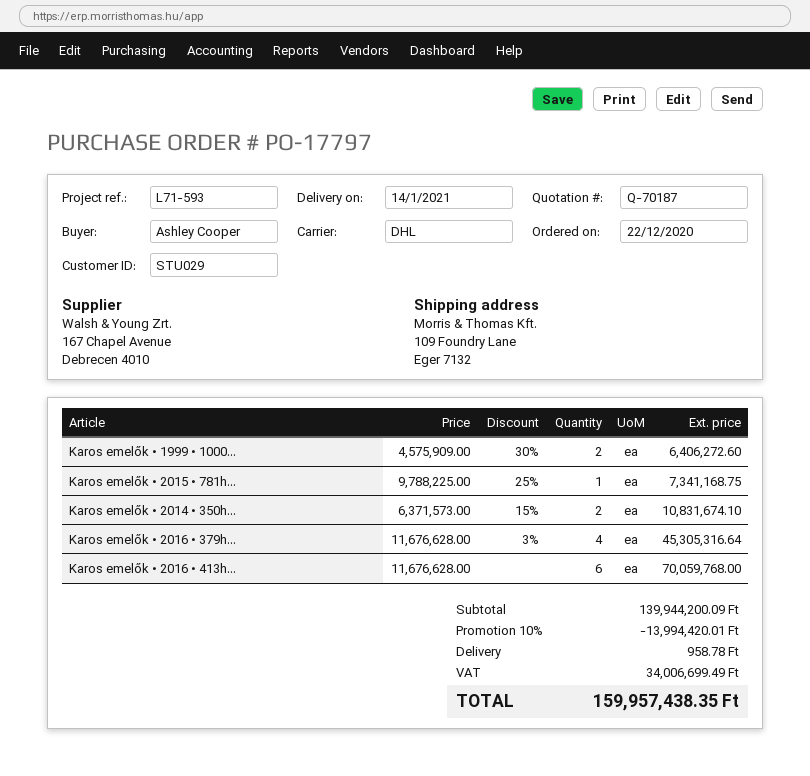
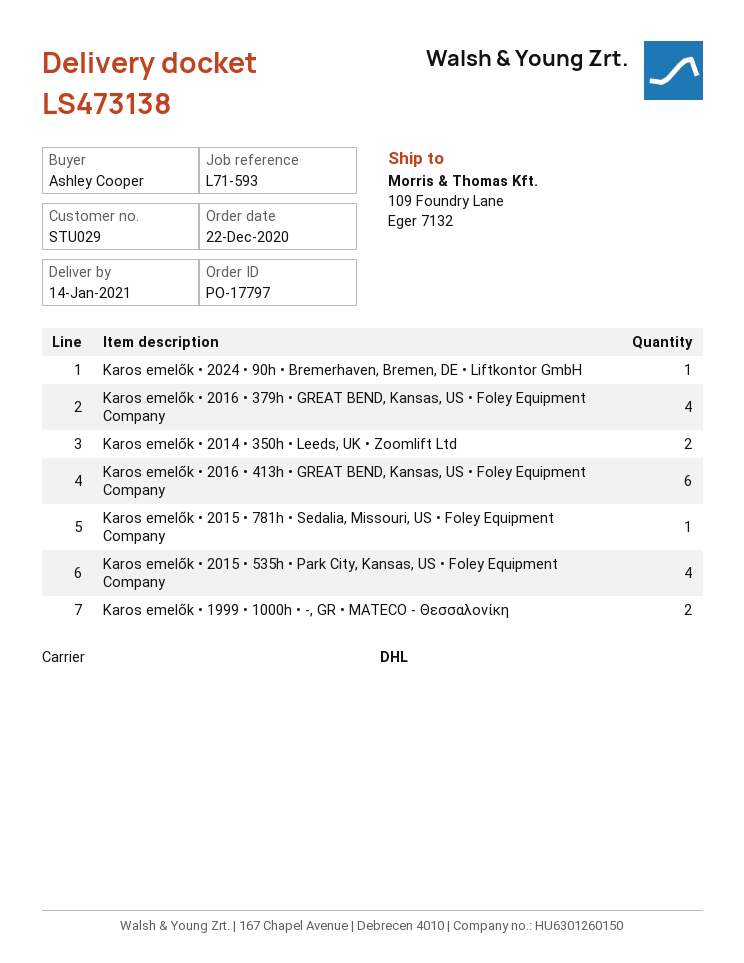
Karos emelők • 2024 • 90h • Bremerhaven, Bremen, DE • Liftkontor GmbH: none -> 1
Karos emelők • 2015 • 535h • Park City, Kansas, US • Foley Equipment Company: none -> 4

